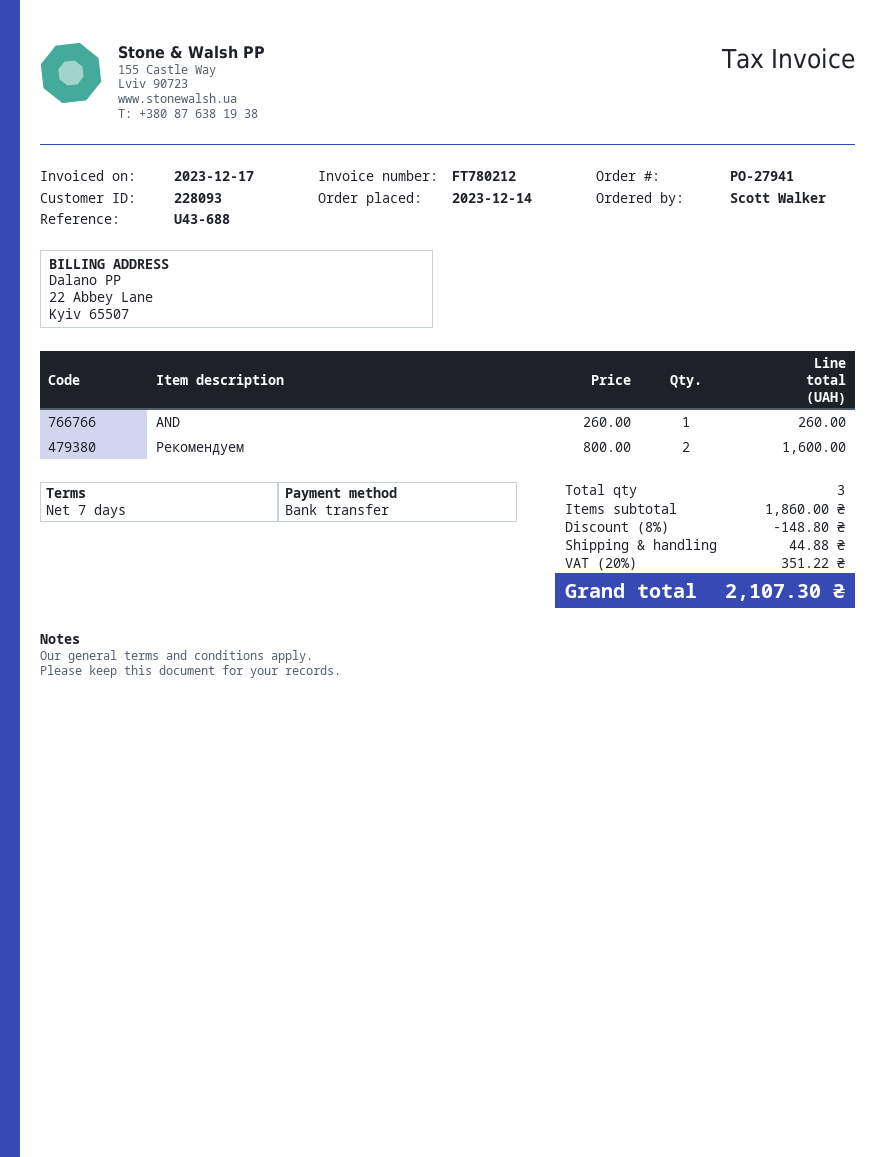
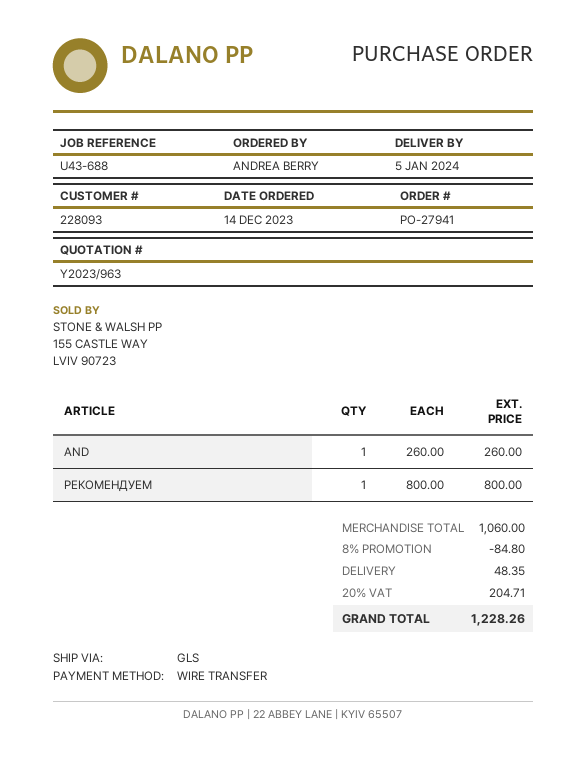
ordered by: Scott Walker -> ANDREA BERRY
Рекомендуем: 2 x 800.00 = 1600.00 -> 1 x 800.00 = 800.00
subtotal: 1860.00 -> 1060.00
discount: 8% = 148.80 -> 8% = 84.80
shipping: 44.88 -> 48.35
tax: 20% = 351.22 -> 20% = 204.71
total: 2107.30 -> 1228.26

